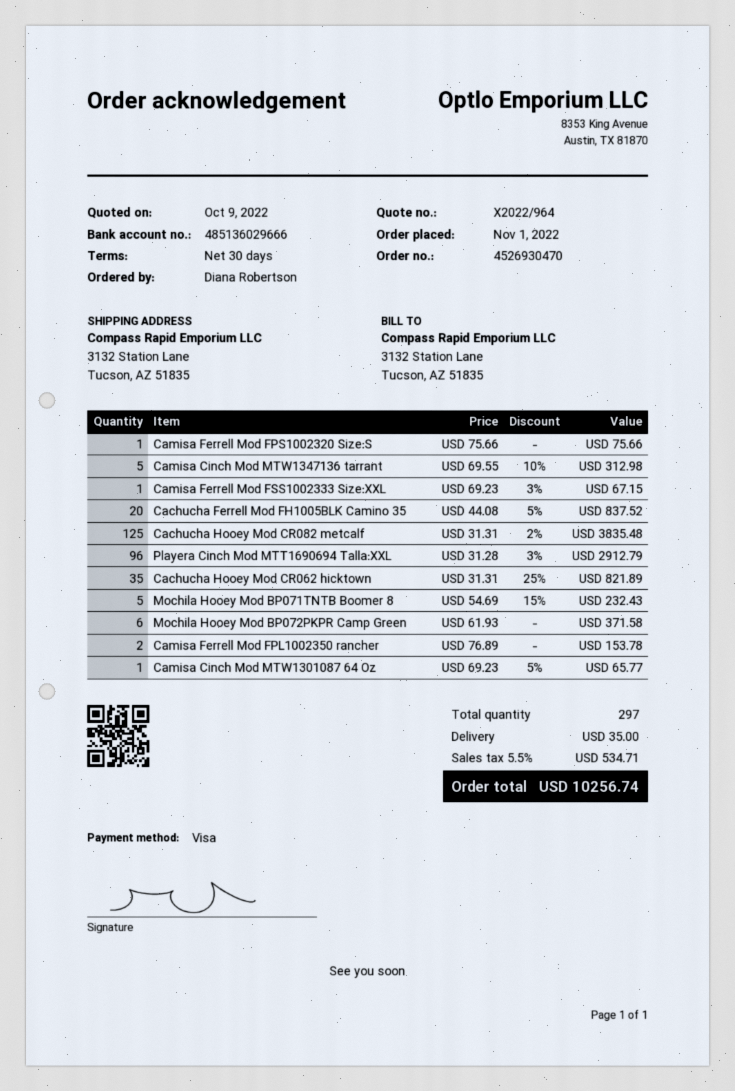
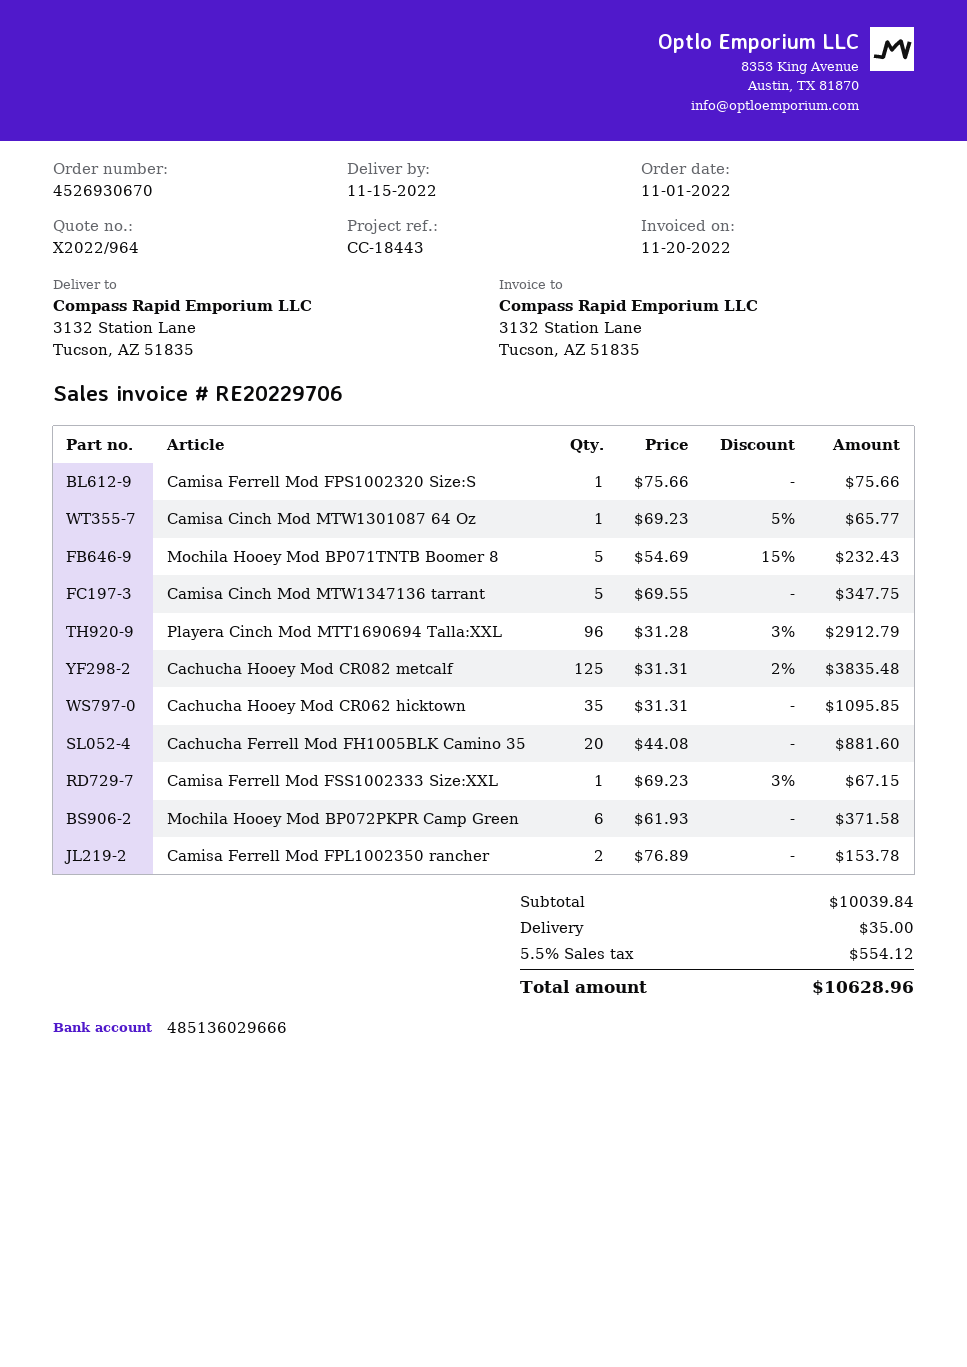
order number: 4526930470 -> 4526930670
Camisa Cinch Mod MTW1347136 tarrant: 5 x 69.55 - 10% = 312.98 -> 5 x 69.55 = 347.75
Cachucha Ferrell Mod FH1005BLK Camino 35: 20 x 44.08 - 5% = 837.52 -> 20 x 44.08 = 881.60
Cachucha Hooey Mod CR062 hicktown: 35 x 31.31 - 25% = 821.89 -> 35 x 31.31 = 1095.85
tax: 5.5% = 534.71 -> 5.5% = 554.12
total: 10256.74 -> 10628.96

